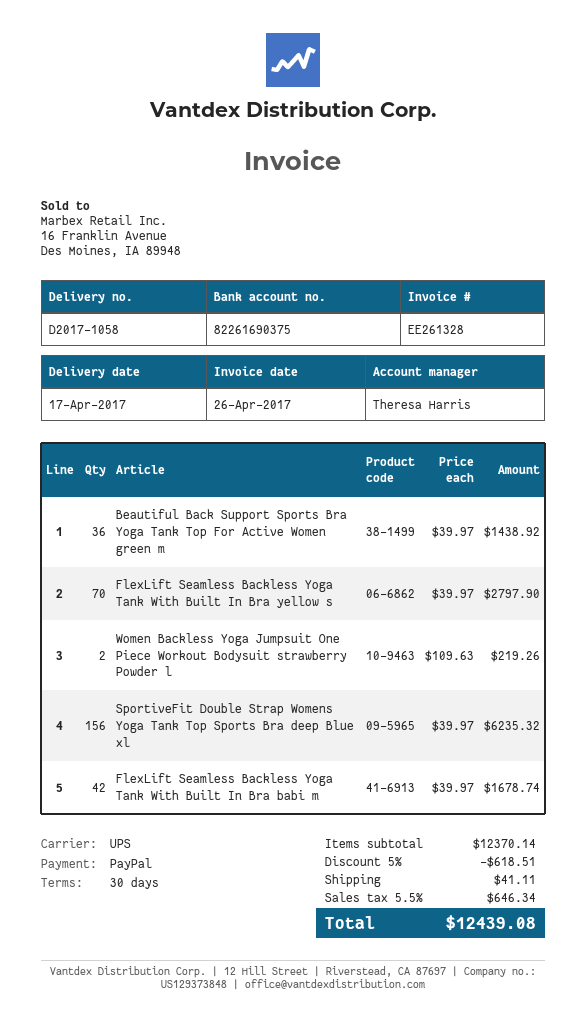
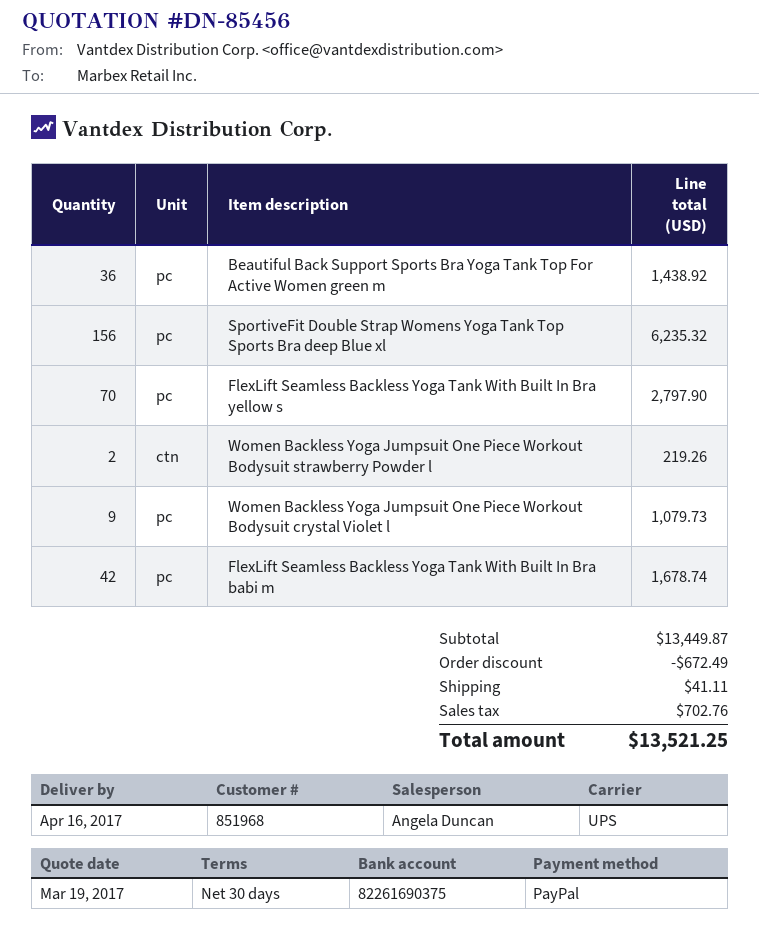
delivery date: 2017-04-17 -> 2017-04-16
sales rep: Theresa Harris -> Angela Duncan
Women Backless Yoga Jumpsuit One Piece Workout Bodysuit crystal Violet l: none -> 9 for 1079.73
subtotal: 12370.14 -> 13449.87
discount: 618.51 -> 672.49
tax: 646.34 -> 702.76
total: 12439.08 -> 13521.25

